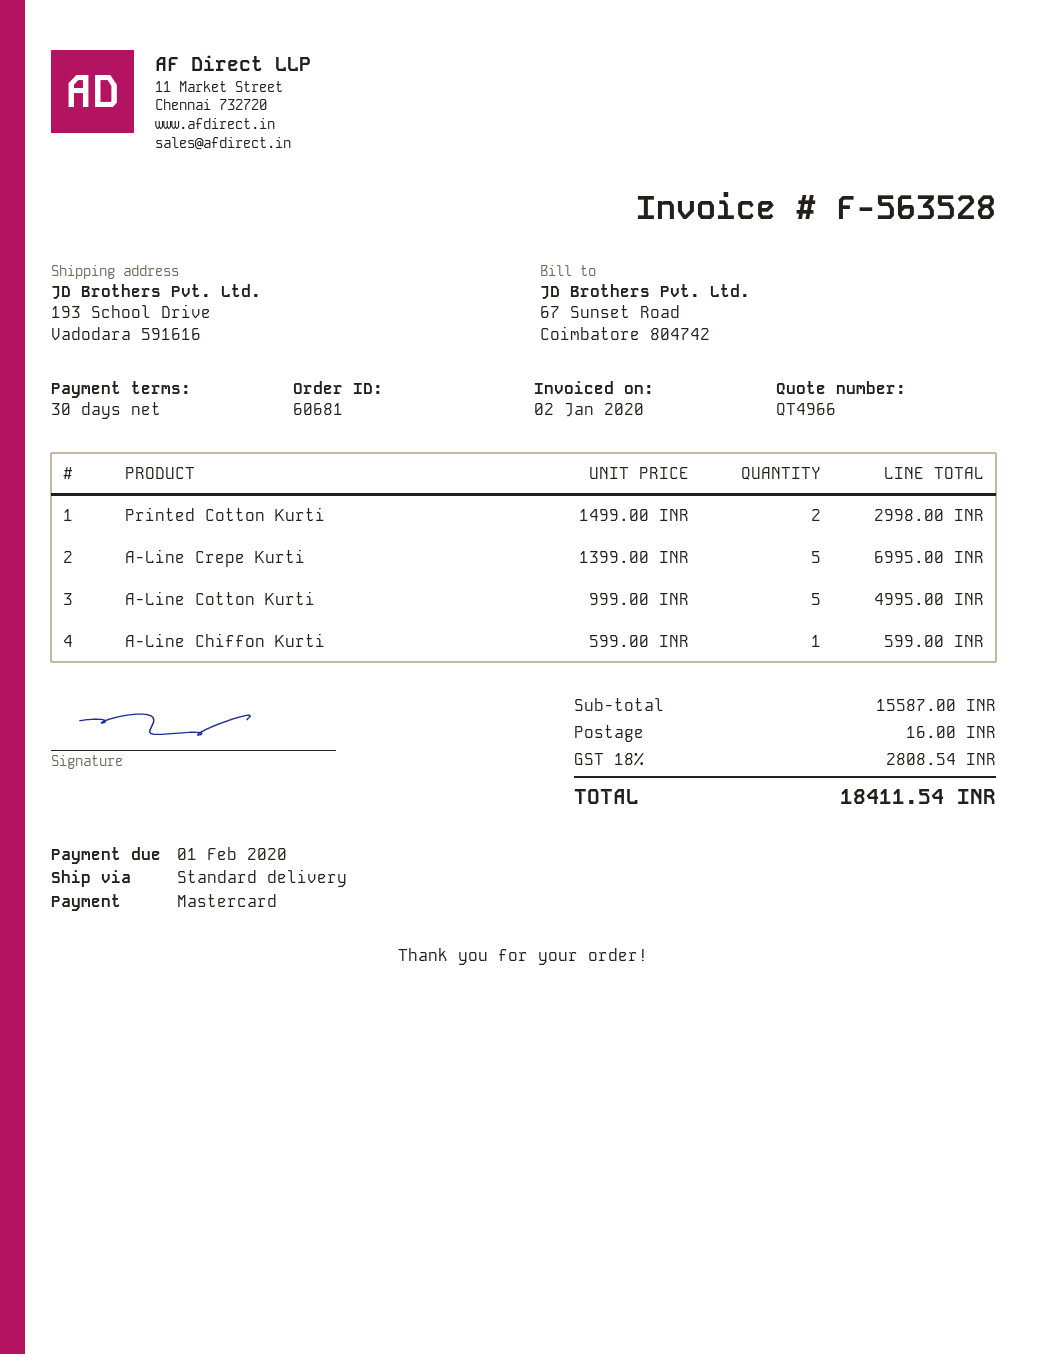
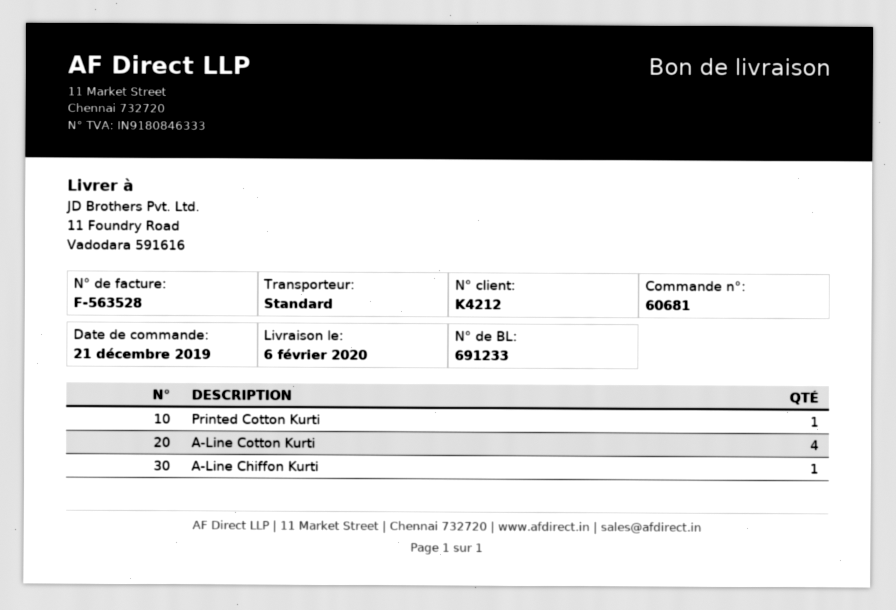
ship to: 193 School Drive, Vadodara 591616 -> 11 Foundry Road, Vadodara 591616
Printed Cotton Kurti: 2 -> 1
A-Line Crepe Kurti: 5 -> none
A-Line Cotton Kurti: 5 -> 4

